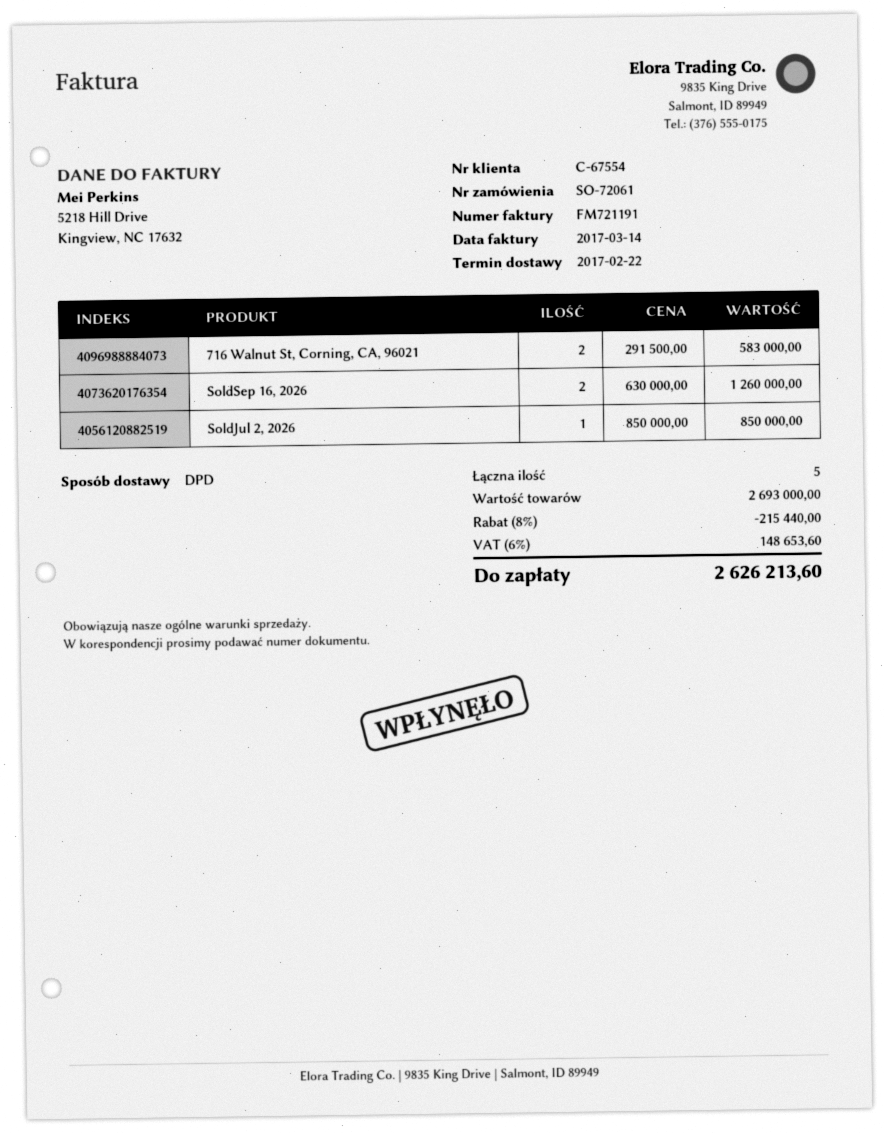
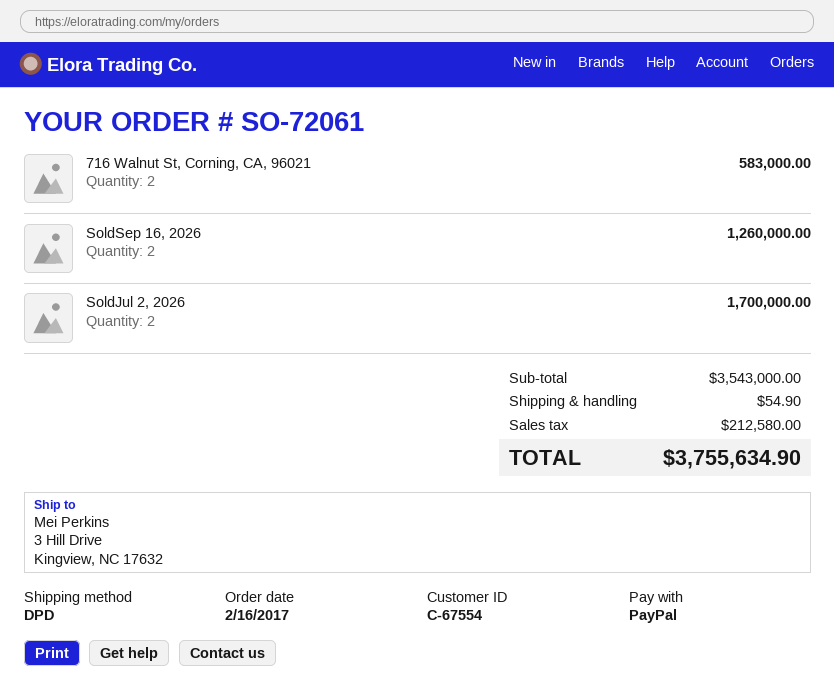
SoldJul 2, 2026: 1 for 850000.00 -> 2 for 1700000.00
subtotal: 2693000.00 -> 3543000.00
discount: 8% = 215440.00 -> none
shipping: none -> 54.90
tax: 148653.60 -> 212580.00
total: 2626213.60 -> 3755634.90

